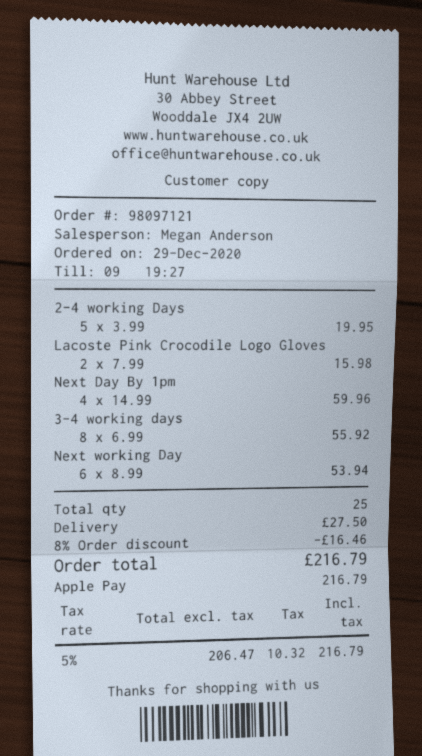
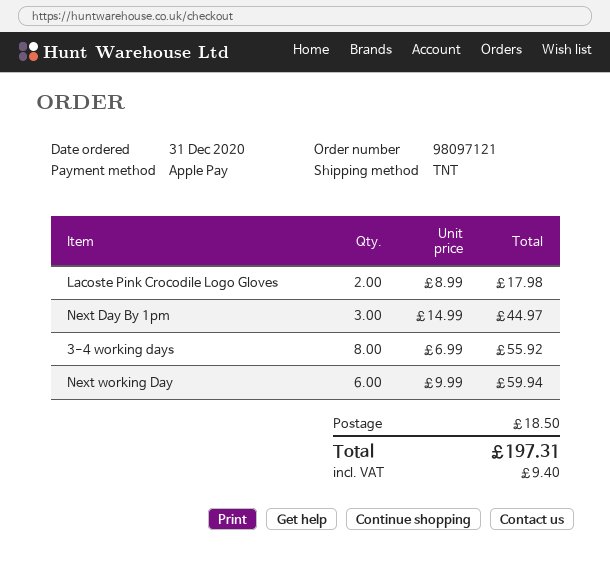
order date: 2020-12-29 -> 2020-12-31
2-4 working Days: 5 x 3.99 = 19.95 -> none
Lacoste Pink Crocodile Logo Gloves: 2 x 7.99 = 15.98 -> 2 x 8.99 = 17.98
Next Day By 1pm: 4 x 14.99 = 59.96 -> 3 x 14.99 = 44.97
Next working Day: 6 x 8.99 = 53.94 -> 6 x 9.99 = 59.94
discount: 8% = 16.46 -> none
shipping: 27.50 -> 18.50
tax: 10.32 -> 9.40
total: 216.79 -> 197.31

